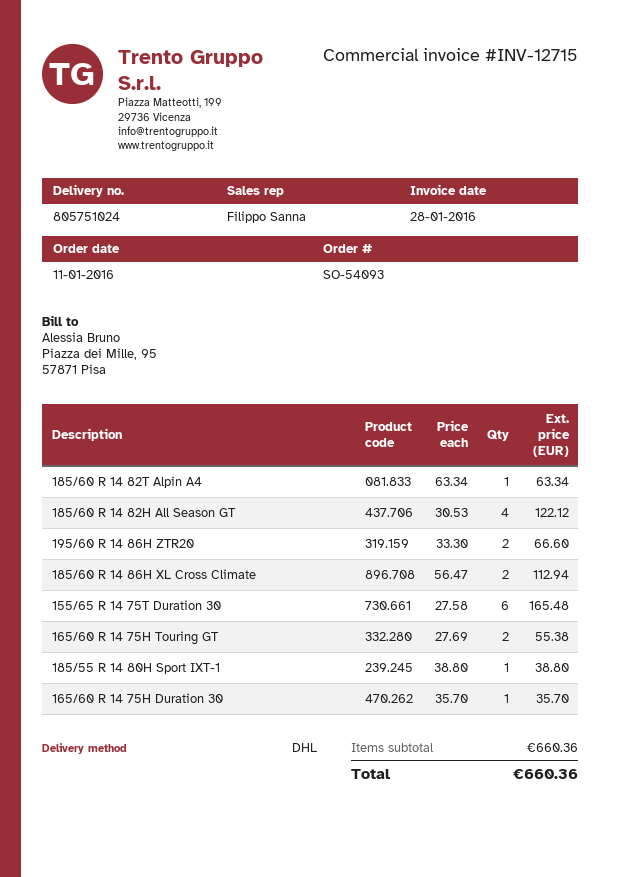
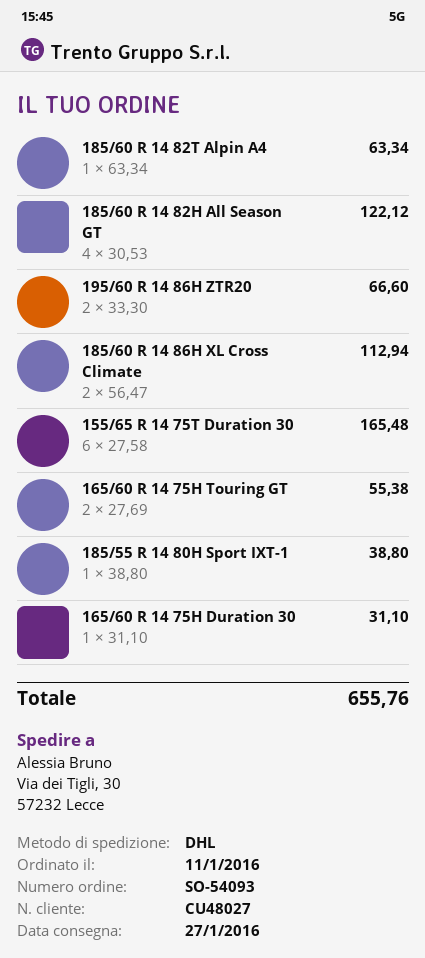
165/60 R 14 75H Duration 30: 1 x 35.70 = 35.70 -> 1 x 31.10 = 31.10
total: 660.36 -> 655.76

